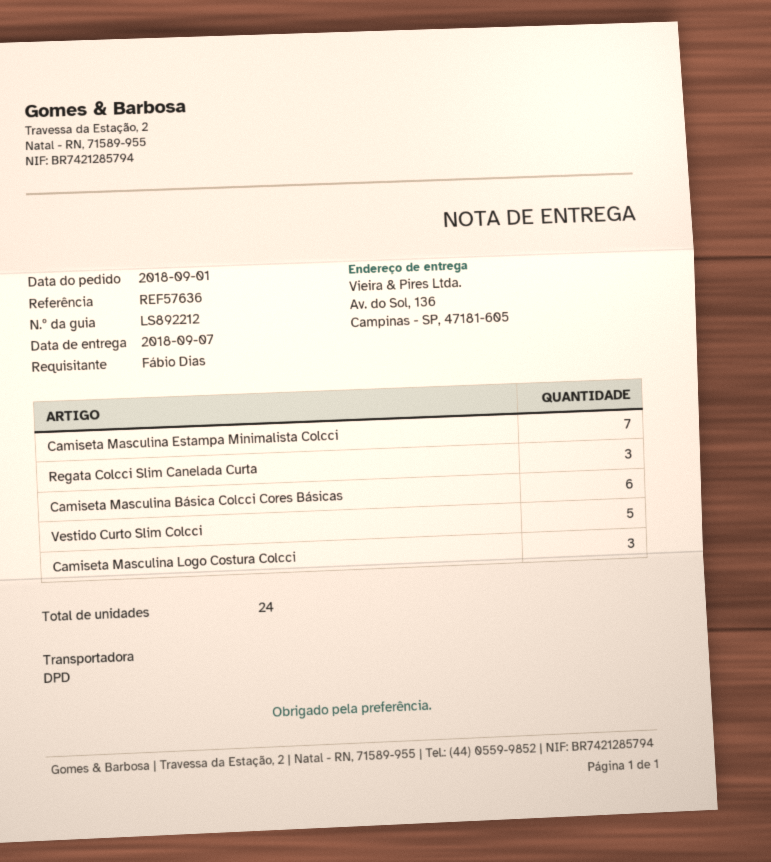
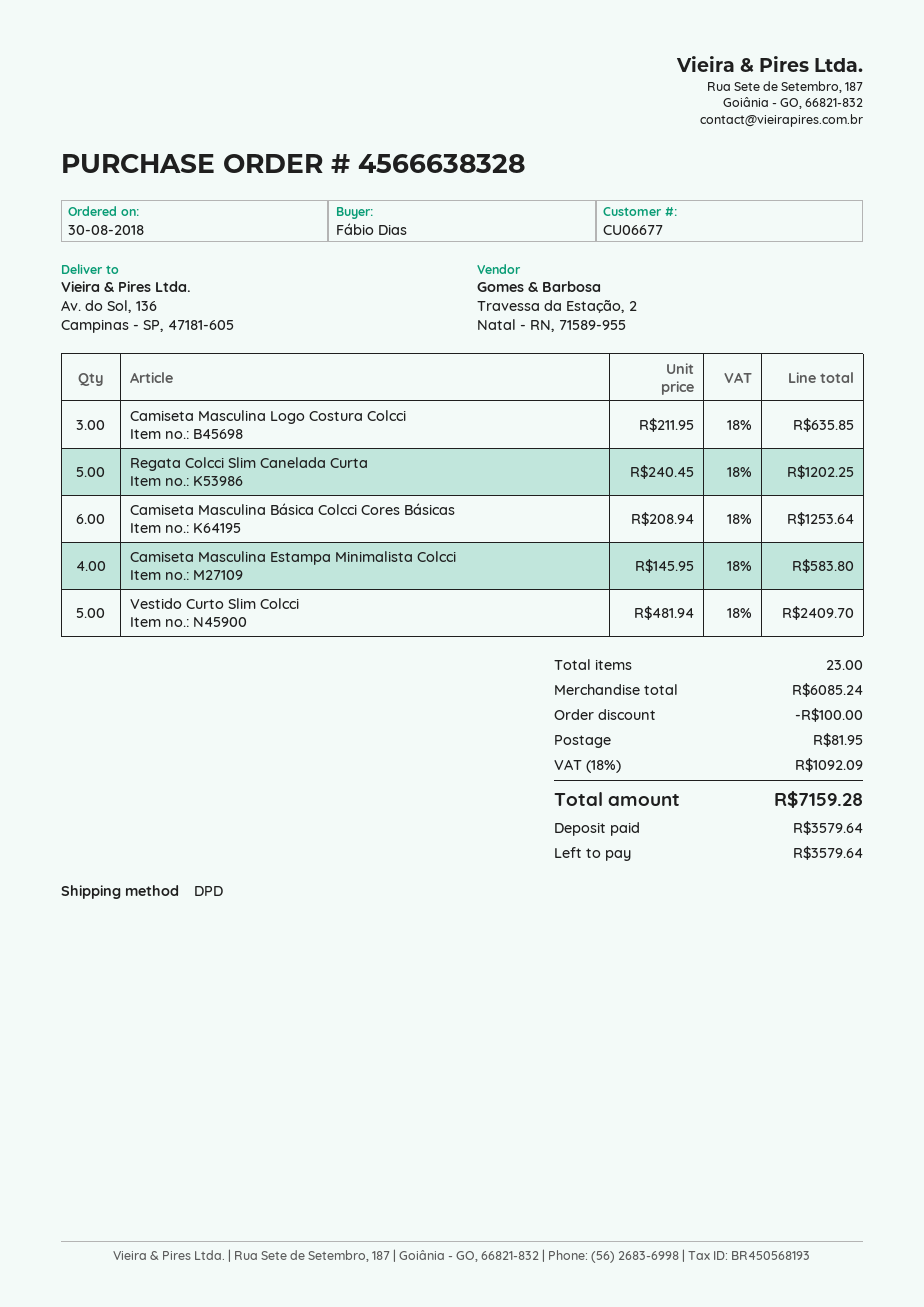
order date: 2018-09-01 -> 2018-08-30
Camiseta Masculina Estampa Minimalista Colcci: 7 -> 4
Regata Colcci Slim Canelada Curta: 3 -> 5
total quantity: 24 -> 23

